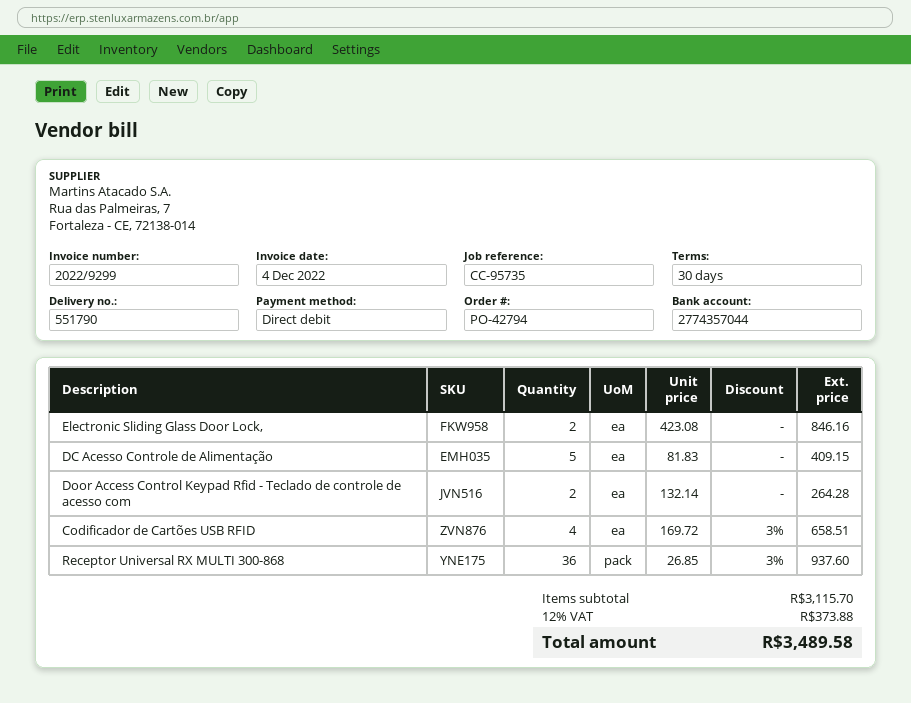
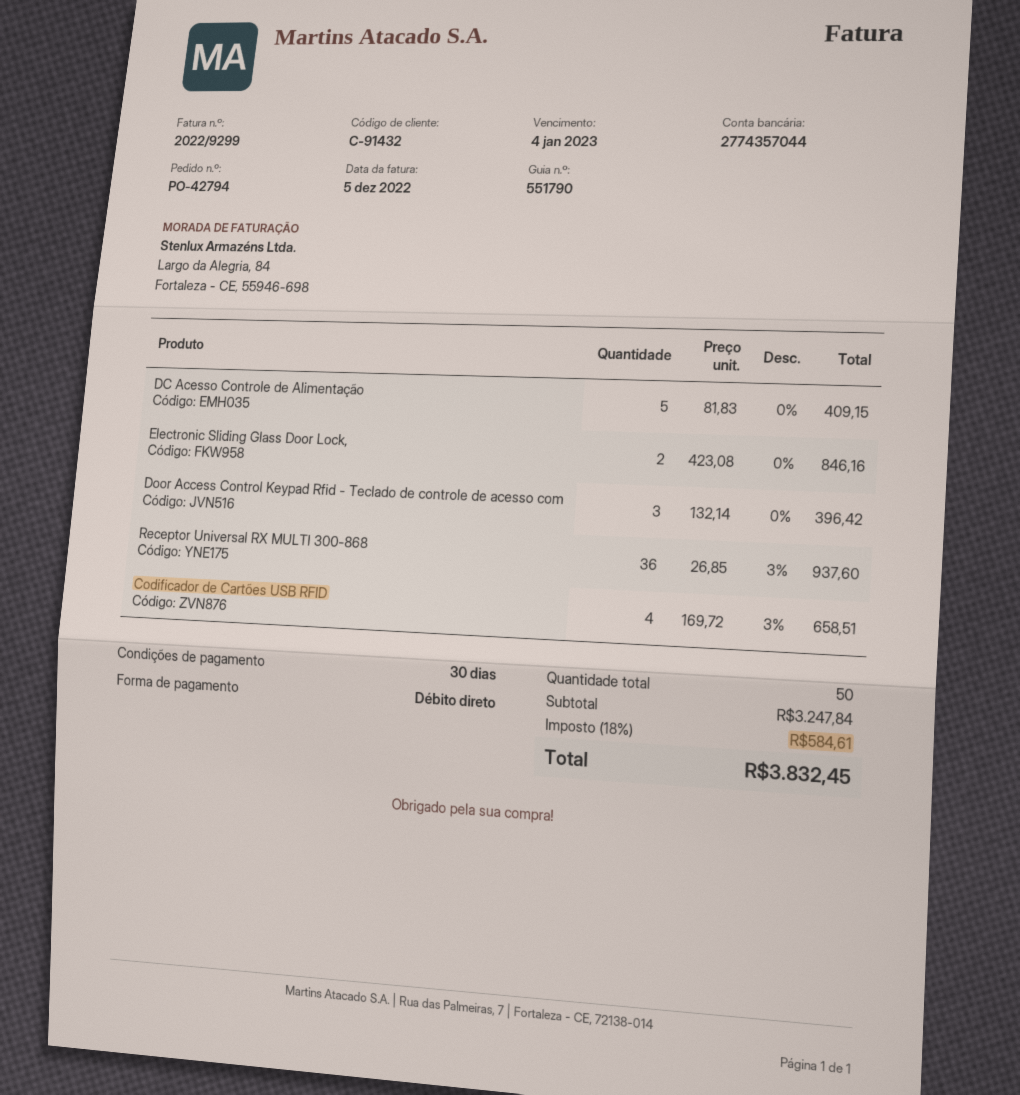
invoice date: 2022-12-04 -> 2022-12-05
Door Access Control Keypad Rfid - Teclado de controle de acesso com: 2 x 132.14 = 264.28 -> 3 x 132.14 = 396.42
subtotal: 3115.70 -> 3247.84
tax: 12% = 373.88 -> 18% = 584.61
total: 3489.58 -> 3832.45

